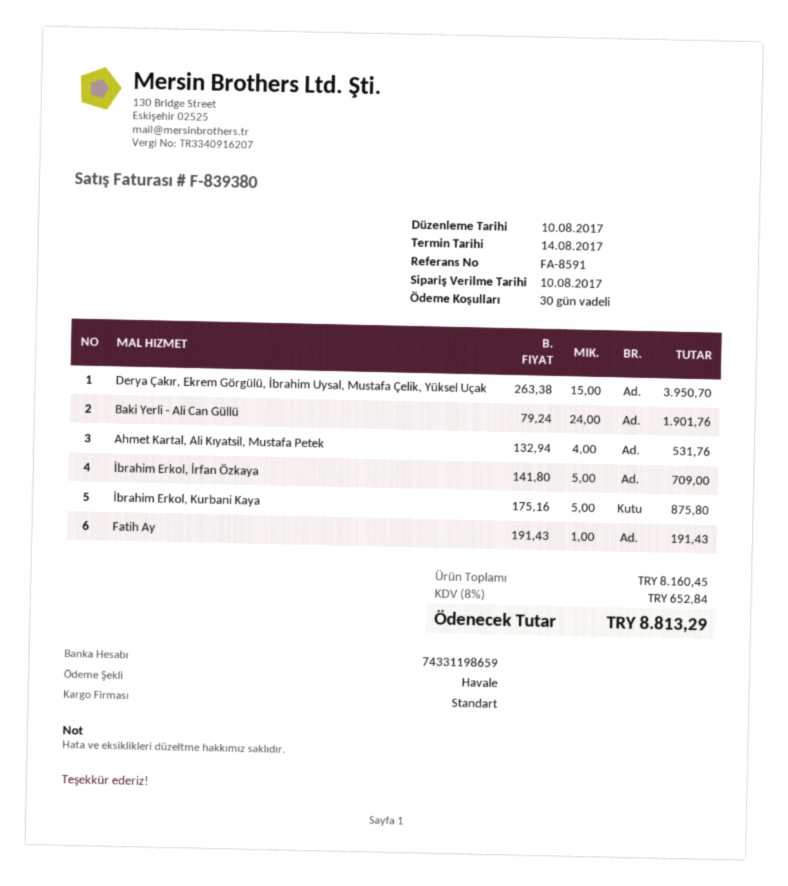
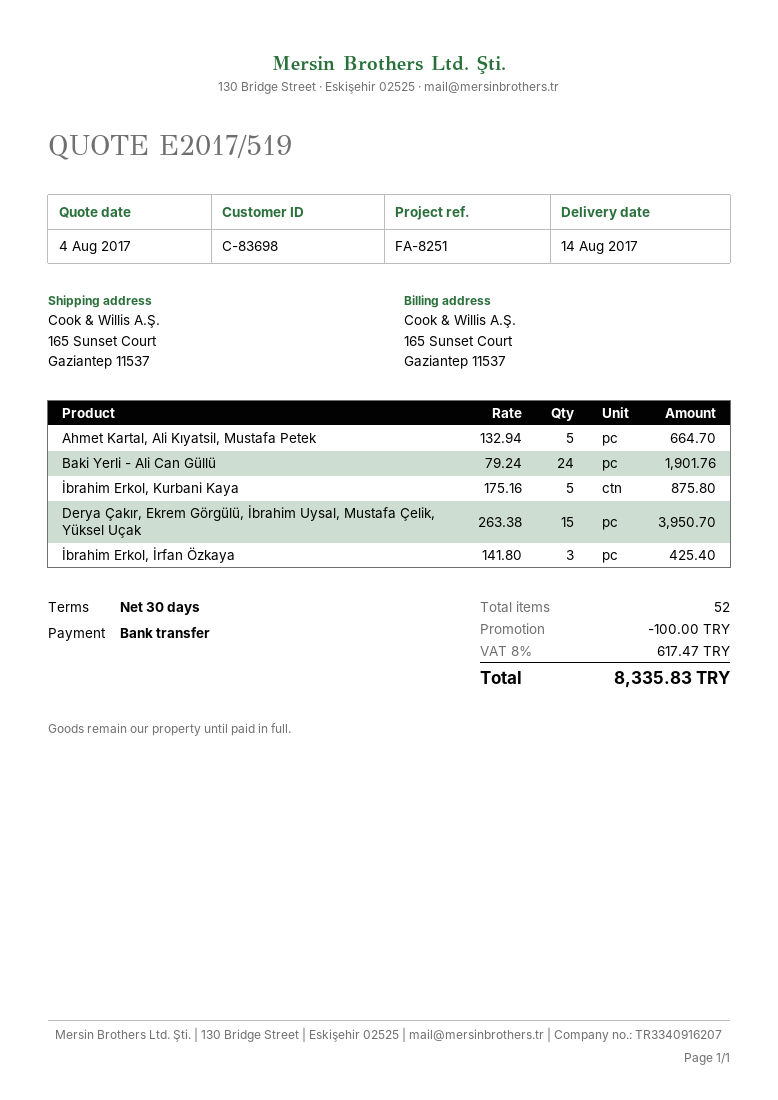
reference: FA-8591 -> FA-8251
Ahmet Kartal, Ali Kıyatsil, Mustafa Petek: 4 x 132.94 = 531.76 -> 5 x 132.94 = 664.70
İbrahim Erkol, İrfan Özkaya: 5 x 141.80 = 709.00 -> 3 x 141.80 = 425.40
Fatih Ay: 1 x 191.43 = 191.43 -> none
discount: none -> 100.00
tax: 8% = 652.84 -> 8% = 617.47
total: 8813.29 -> 8335.83

